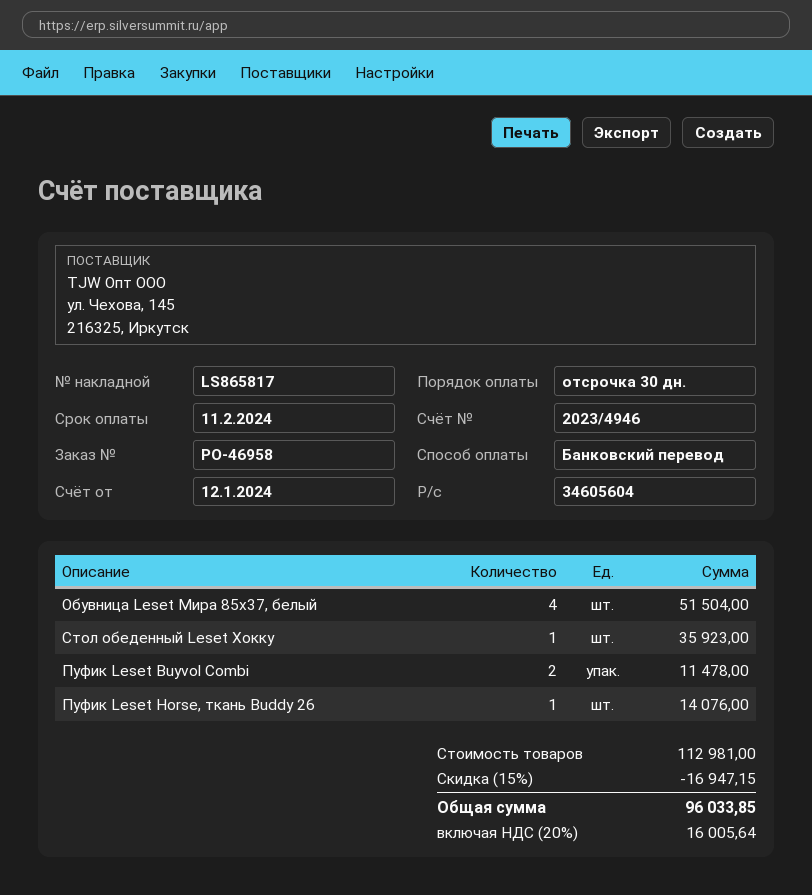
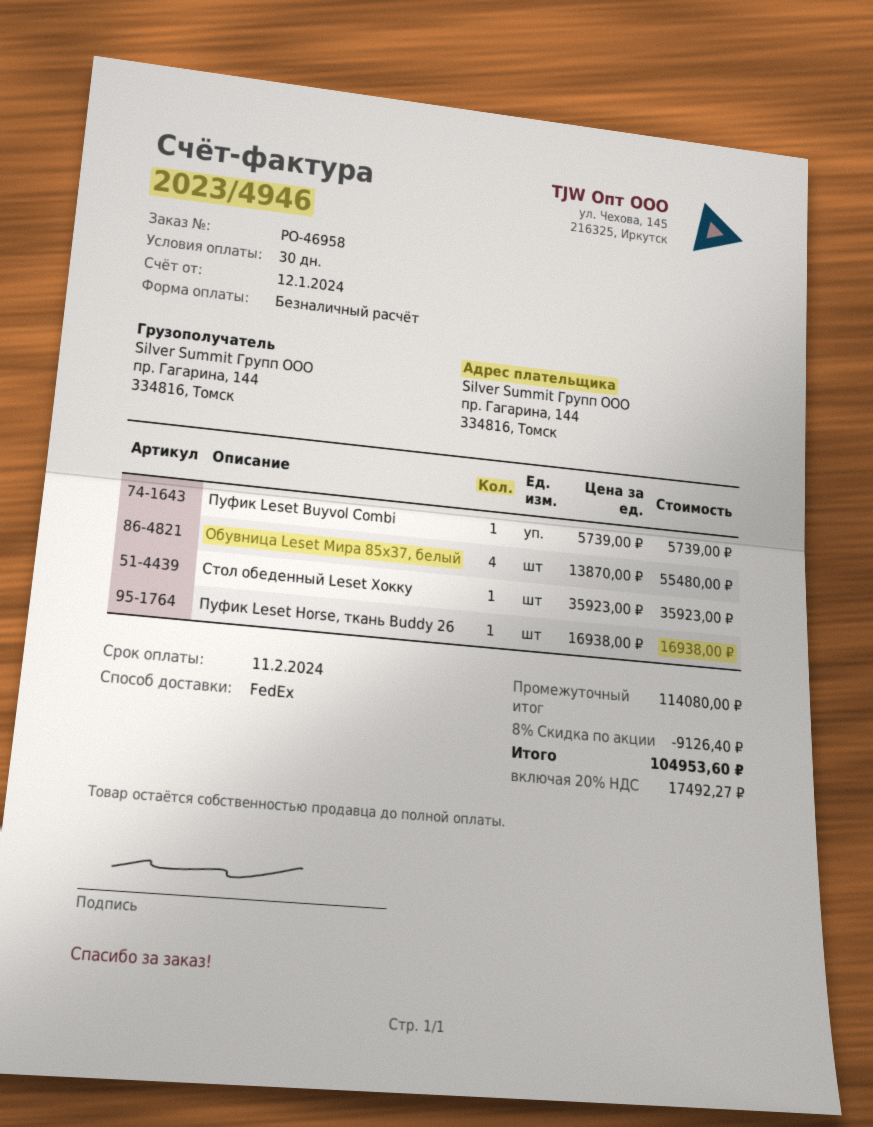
Обувница Leset Мира 85х37, белый: 4 for 51504.00 -> 4 for 55480.00
Пуфик Leset Buyvol Combi: 2 for 11478.00 -> 1 for 5739.00
Пуфик Leset Horse, ткань Buddy 26: 1 for 14076.00 -> 1 for 16938.00
subtotal: 112981.00 -> 114080.00
discount: 15% = 16947.15 -> 8% = 9126.40
tax: 20% = 16005.64 -> 20% = 17492.27
total: 96033.85 -> 104953.60

